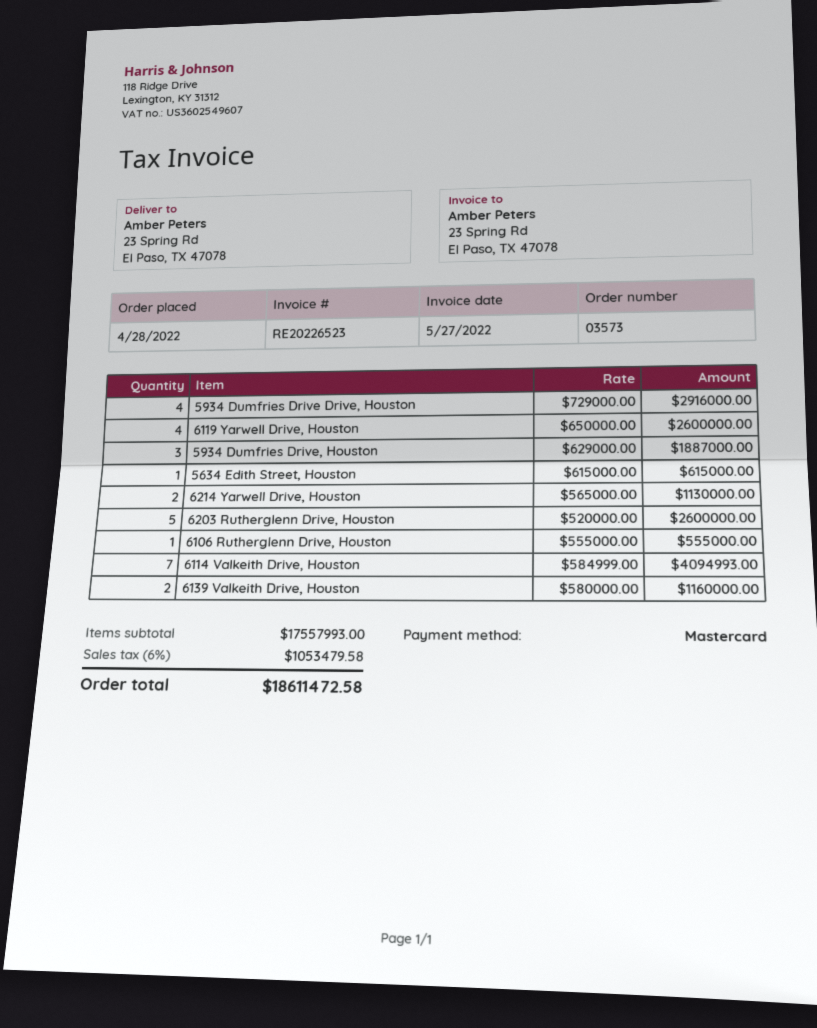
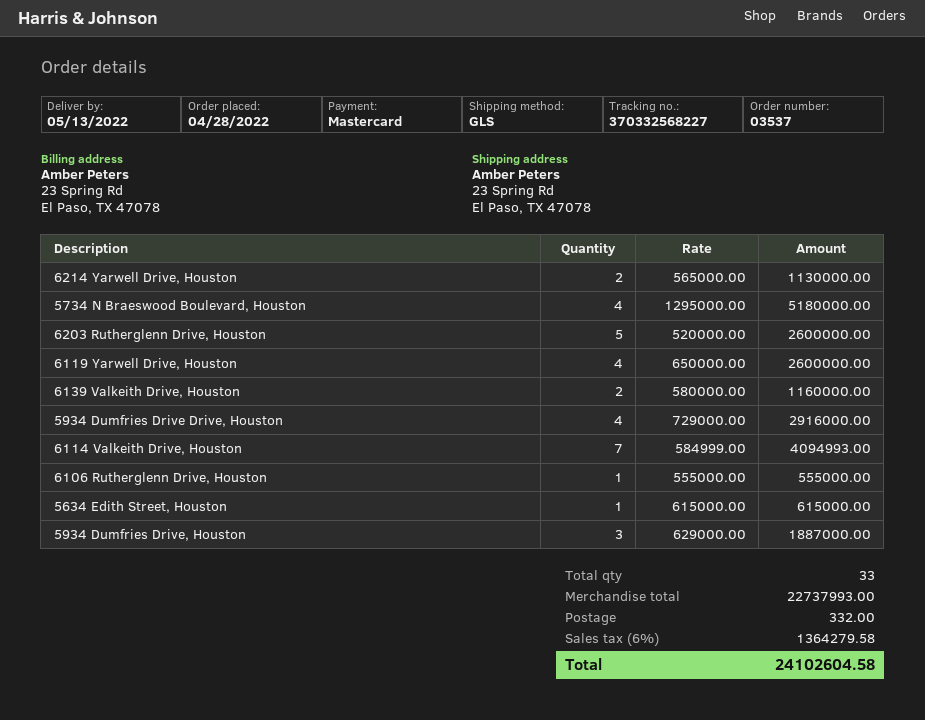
order number: 03573 -> 03537
5734 N Braeswood Boulevard, Houston: none -> 4 x 1295000.00 = 5180000.00
subtotal: 17557993.00 -> 22737993.00
shipping: none -> 332.00
tax: 6% = 1053479.58 -> 6% = 1364279.58
total: 18611472.58 -> 24102604.58

